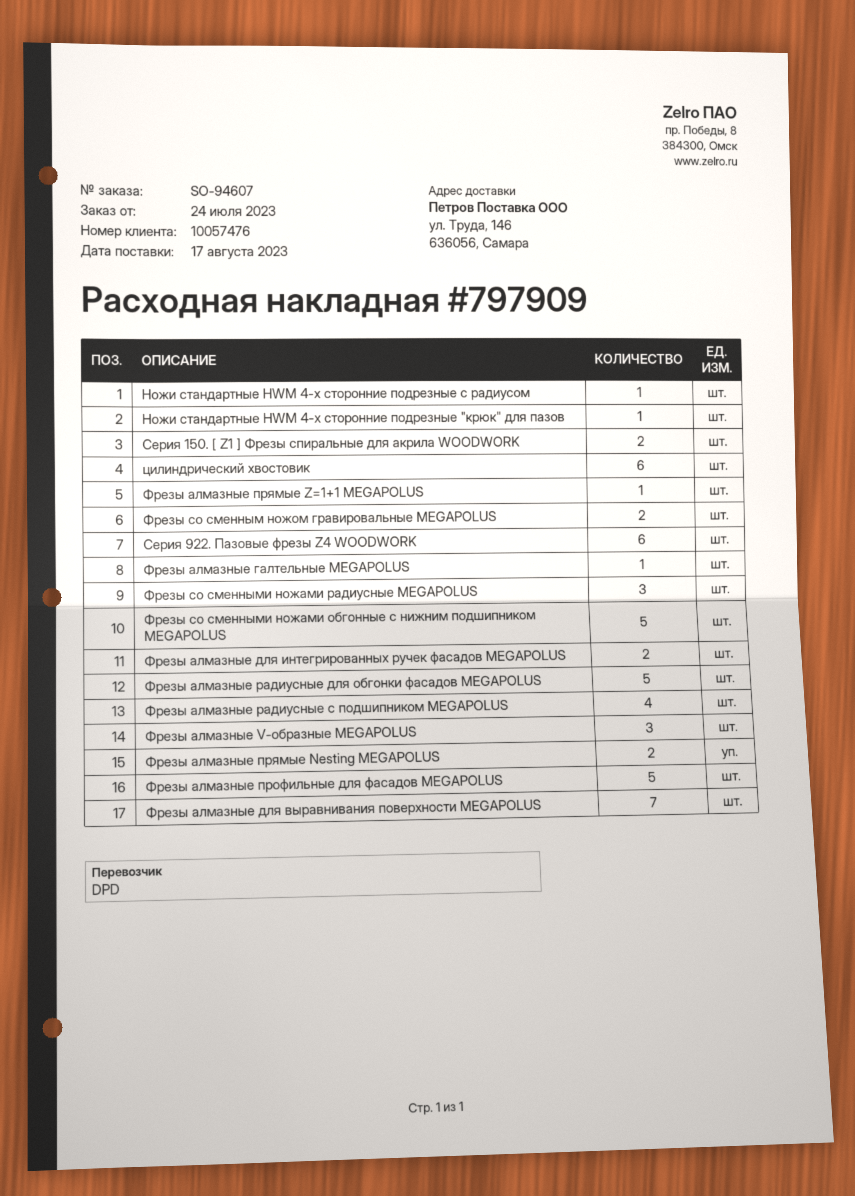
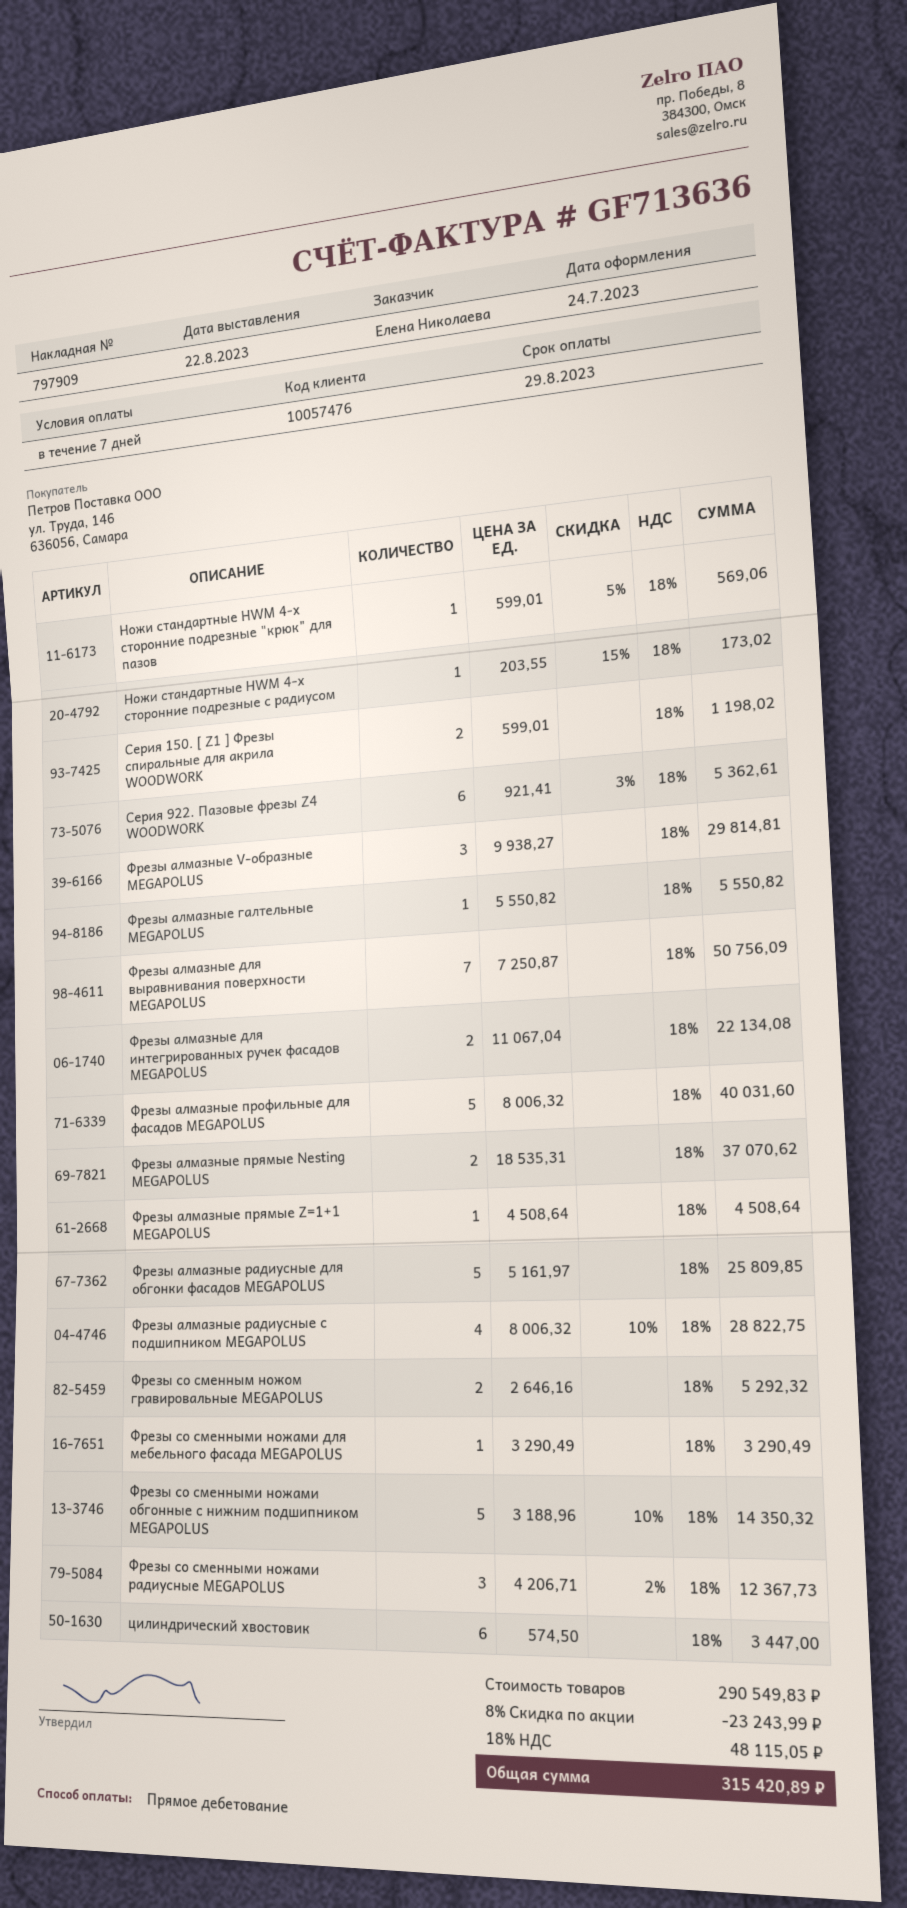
Фрезы со сменными ножами для мебельного фасада MEGAPOLUS: none -> 1

